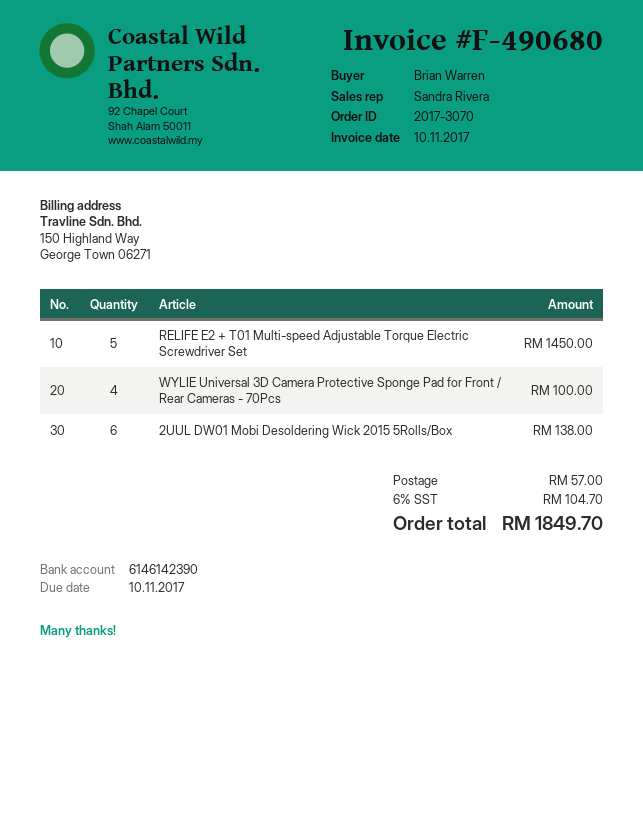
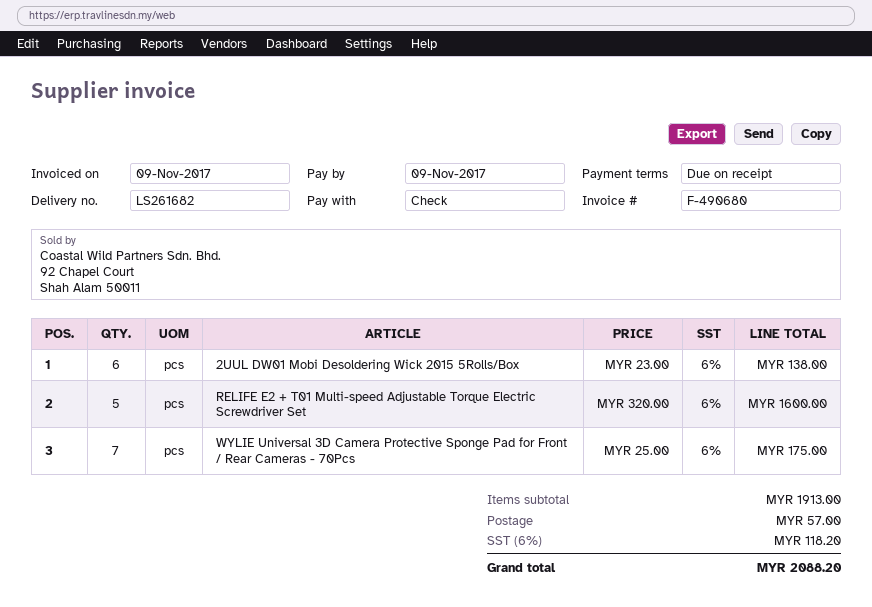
invoice date: 2017-11-10 -> 2017-11-09
due date: 2017-11-10 -> 2017-11-09
RELIFE E2 + T01 Multi-speed Adjustable Torque Electric Screwdriver Set: 5 for 1450.00 -> 5 for 1600.00
WYLIE Universal 3D Camera Protective Sponge Pad for Front / Rear Cameras - 70Pcs: 4 for 100.00 -> 7 for 175.00
tax: 6% = 104.70 -> 6% = 118.20
total: 1849.70 -> 2088.20

